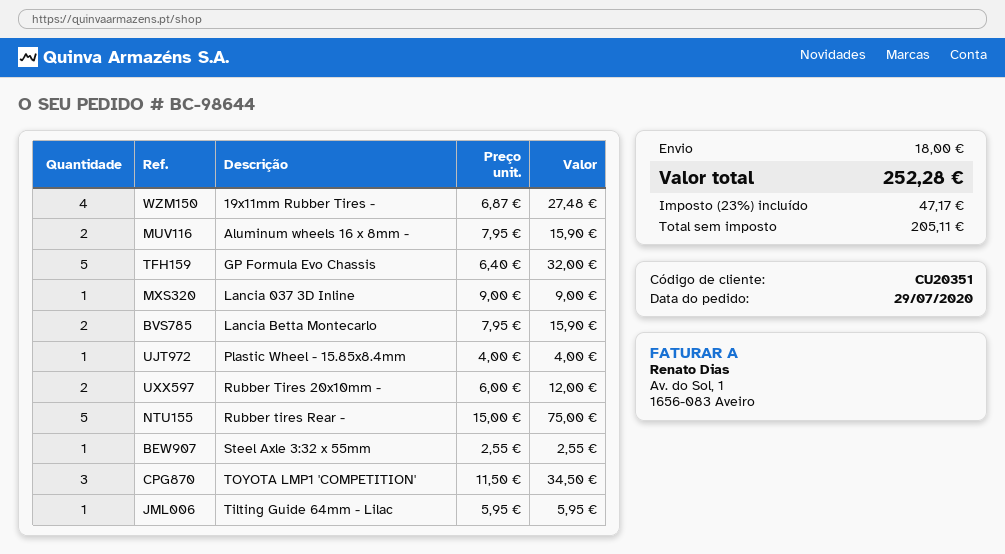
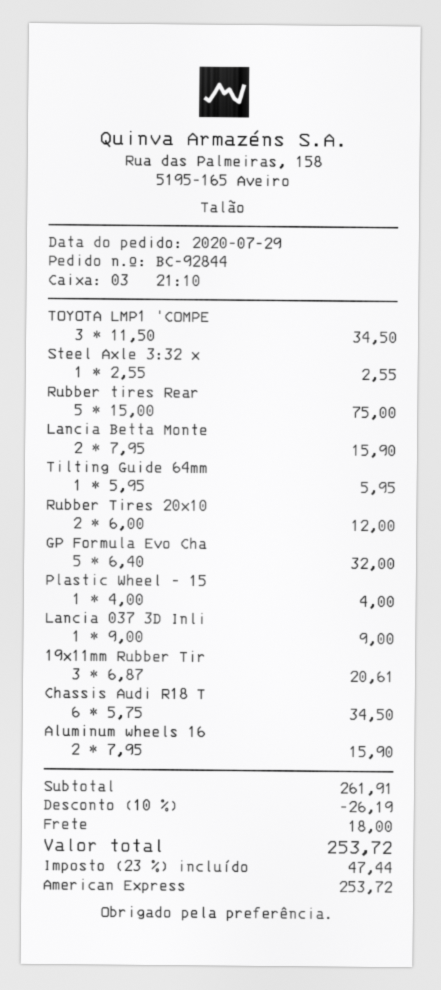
order number: BC-98644 -> BC-92844
19x11mm Rubber Tires -: 4 x 6.87 = 27.48 -> 3 x 6.87 = 20.61
Chassis Audi R18 T: none -> 6 x 5.75 = 34.50
discount: none -> 10% = 26.19
tax: 23% = 47.17 -> 23% = 47.44
total: 252.28 -> 253.72

